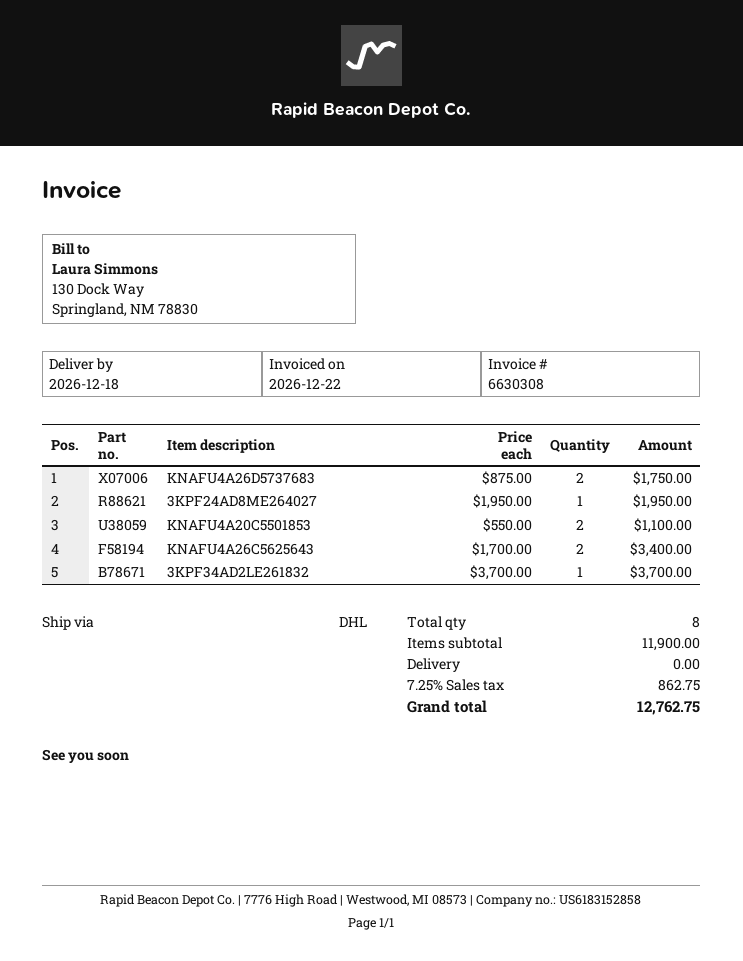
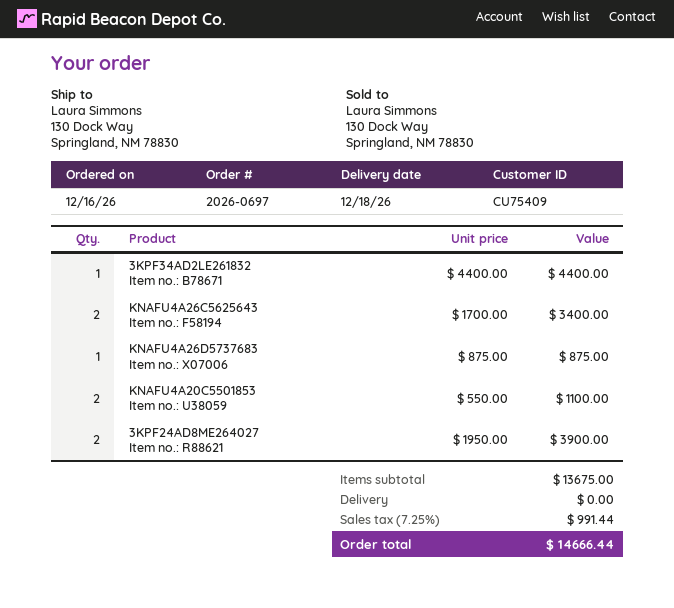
KNAFU4A26D5737683: 2 x 875.00 = 1750.00 -> 1 x 875.00 = 875.00
3KPF24AD8ME264027: 1 x 1950.00 = 1950.00 -> 2 x 1950.00 = 3900.00
3KPF34AD2LE261832: 1 x 3700.00 = 3700.00 -> 1 x 4400.00 = 4400.00
subtotal: 11900.00 -> 13675.00
tax: 7.25% = 862.75 -> 7.25% = 991.44
total: 12762.75 -> 14666.44

